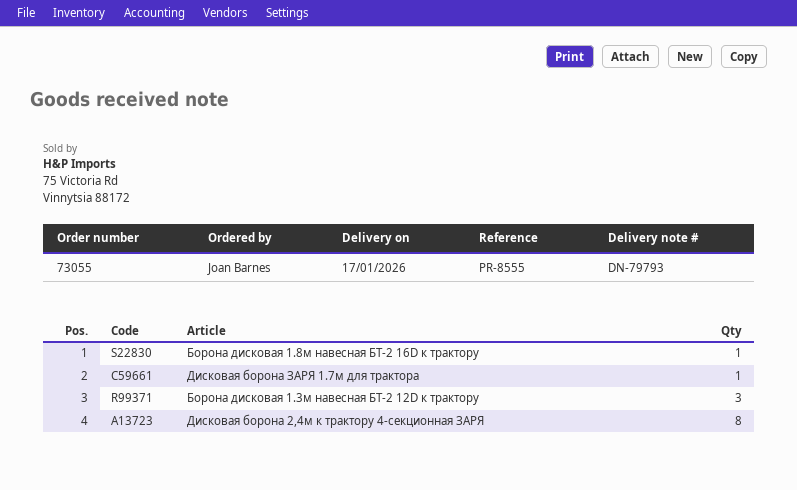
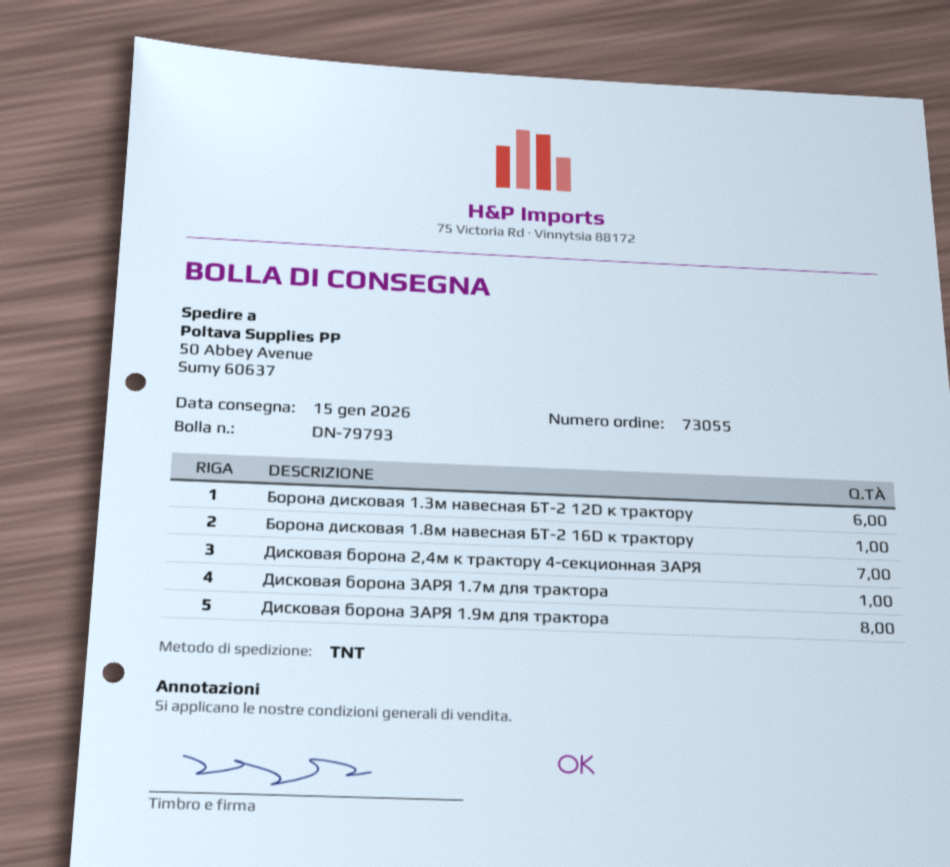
delivery date: 2026-01-17 -> 2026-01-15
Борона дисковая 1.3м навесная БТ-2 12D к трактору: 3 -> 6
Дисковая борона 2,4м к трактору 4-секционная ЗАРЯ: 8 -> 7
Дисковая борона ЗАРЯ 1.9м для трактора: none -> 8

